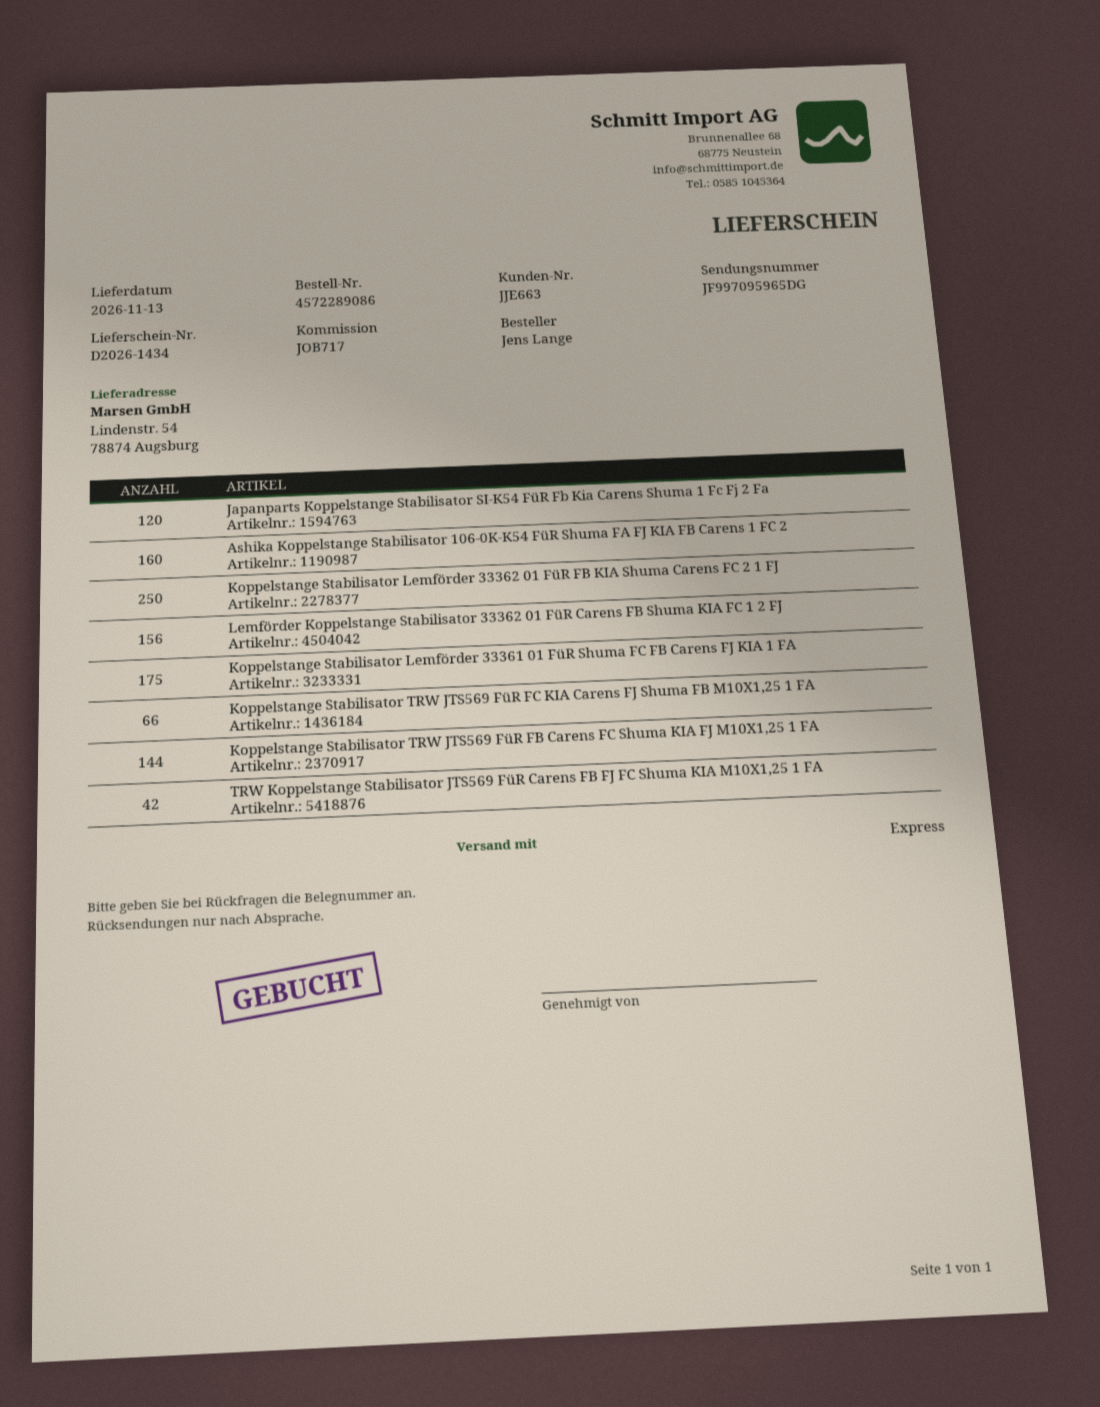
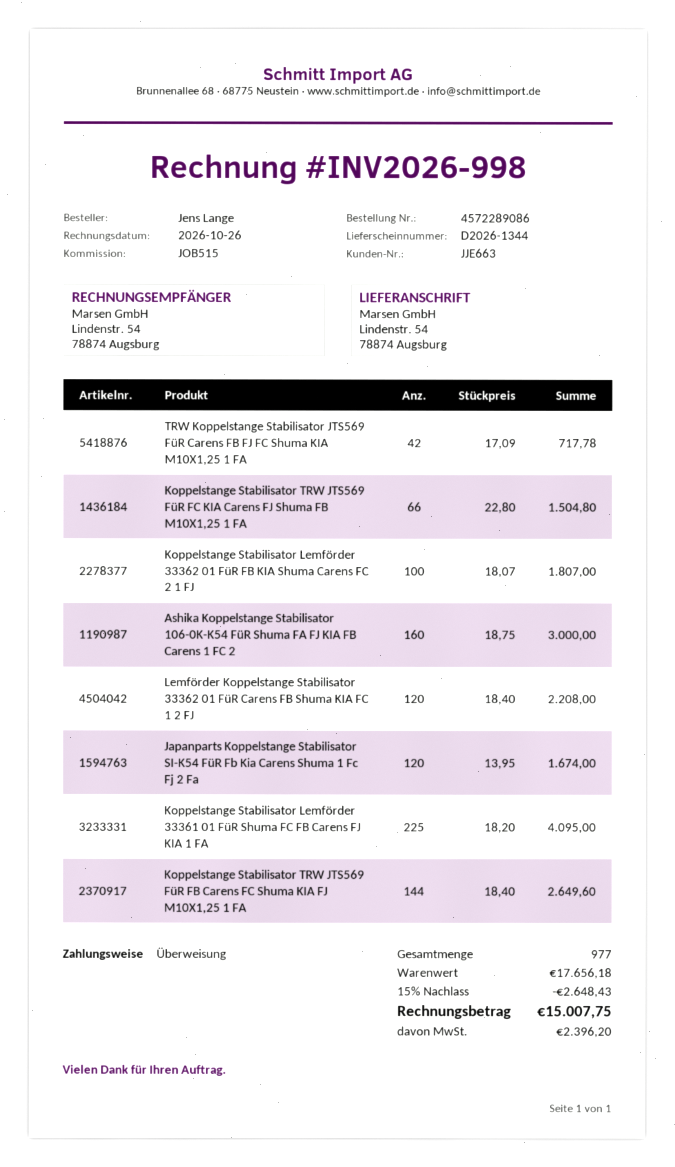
delivery note number: D2026-1434 -> D2026-1344
reference: JOB717 -> JOB515
Koppelstange Stabilisator Lemförder 33362 01 FüR FB KIA Shuma Carens FC 2 1 FJ: 250 -> 100
Lemförder Koppelstange Stabilisator 33362 01 FüR Carens FB Shuma KIA FC 1 2 FJ: 156 -> 120
Koppelstange Stabilisator Lemförder 33361 01 FüR Shuma FC FB Carens FJ KIA 1 FA: 175 -> 225

